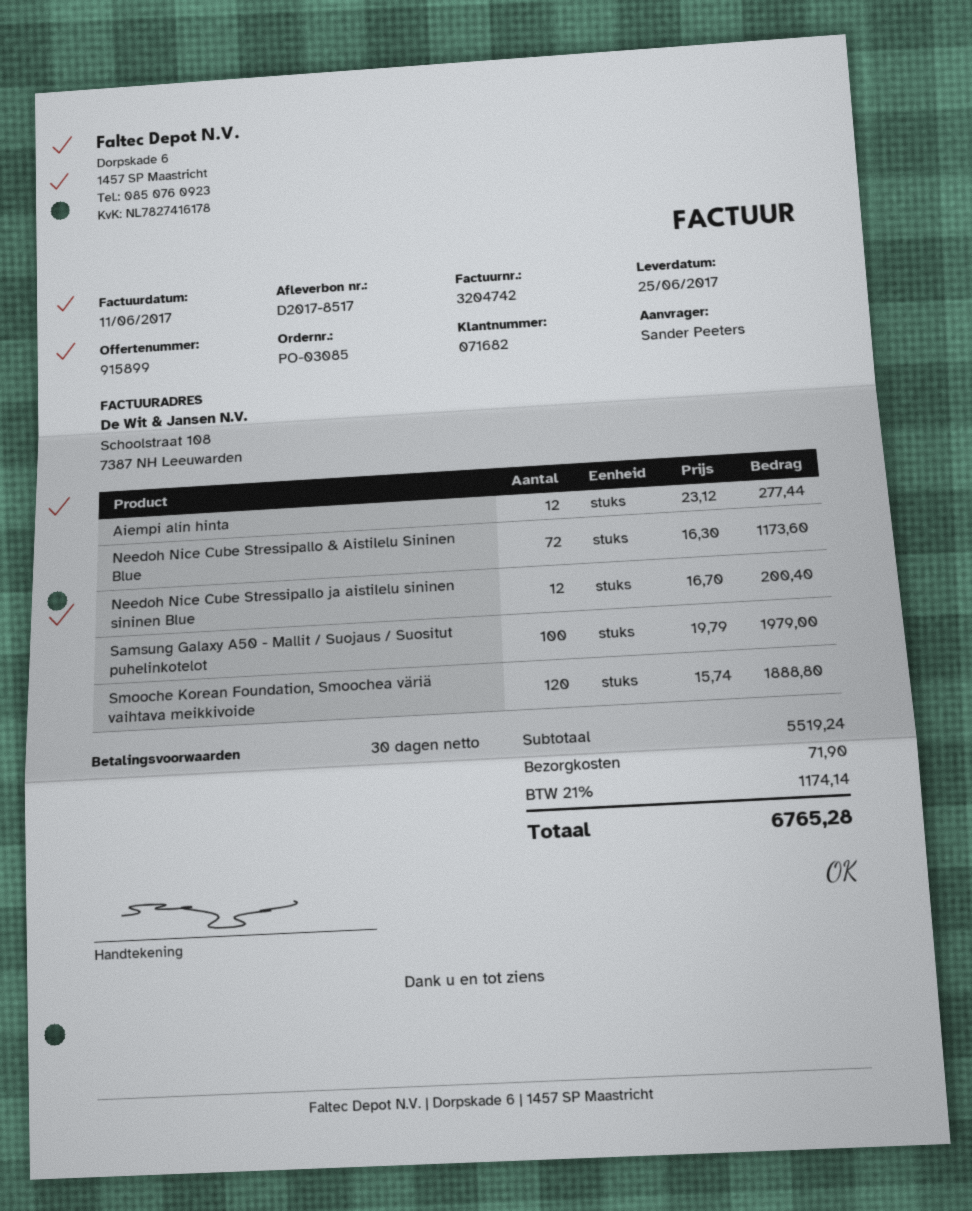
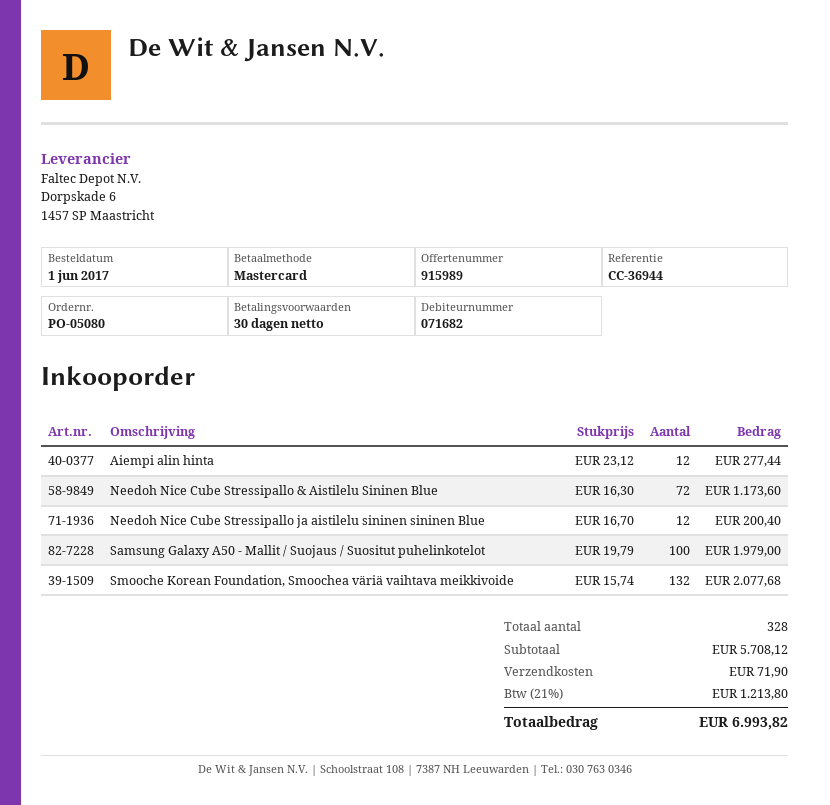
quote number: 915899 -> 915989
order number: PO-03085 -> PO-05080
Smooche Korean Foundation, Smoochea väriä vaihtava meikkivoide: 120 x 15.74 = 1888.80 -> 132 x 15.74 = 2077.68
subtotal: 5519.24 -> 5708.12
tax: 21% = 1174.14 -> 21% = 1213.80
total: 6765.28 -> 6993.82

